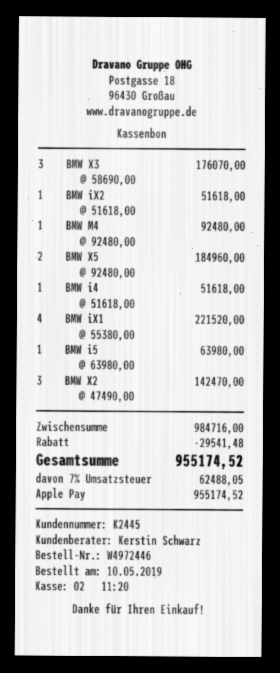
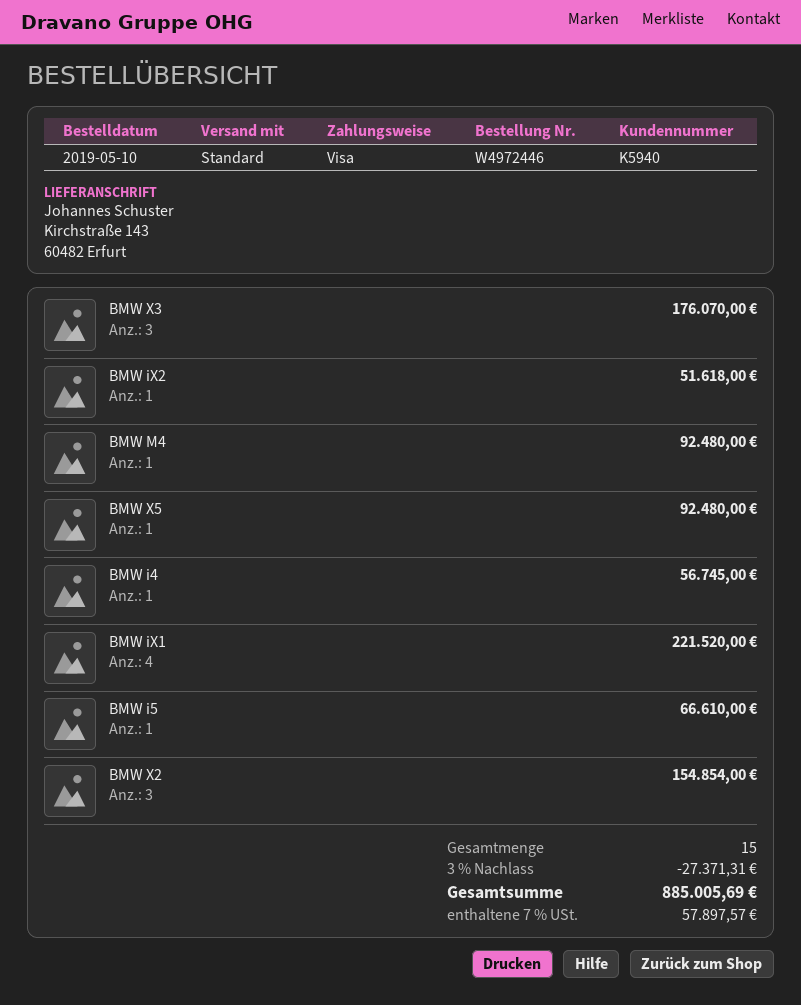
customer number: K2445 -> K5940
payment method: Apple Pay -> Visa
BMW X5: 2 for 184960.00 -> 1 for 92480.00
BMW i4: 1 for 51618.00 -> 1 for 56745.00
BMW i5: 1 for 63980.00 -> 1 for 66610.00
BMW X2: 3 for 142470.00 -> 3 for 154854.00
discount: 29541.48 -> 27371.31
tax: 7% = 62488.05 -> 7% = 57897.57
total: 955174.52 -> 885005.69

